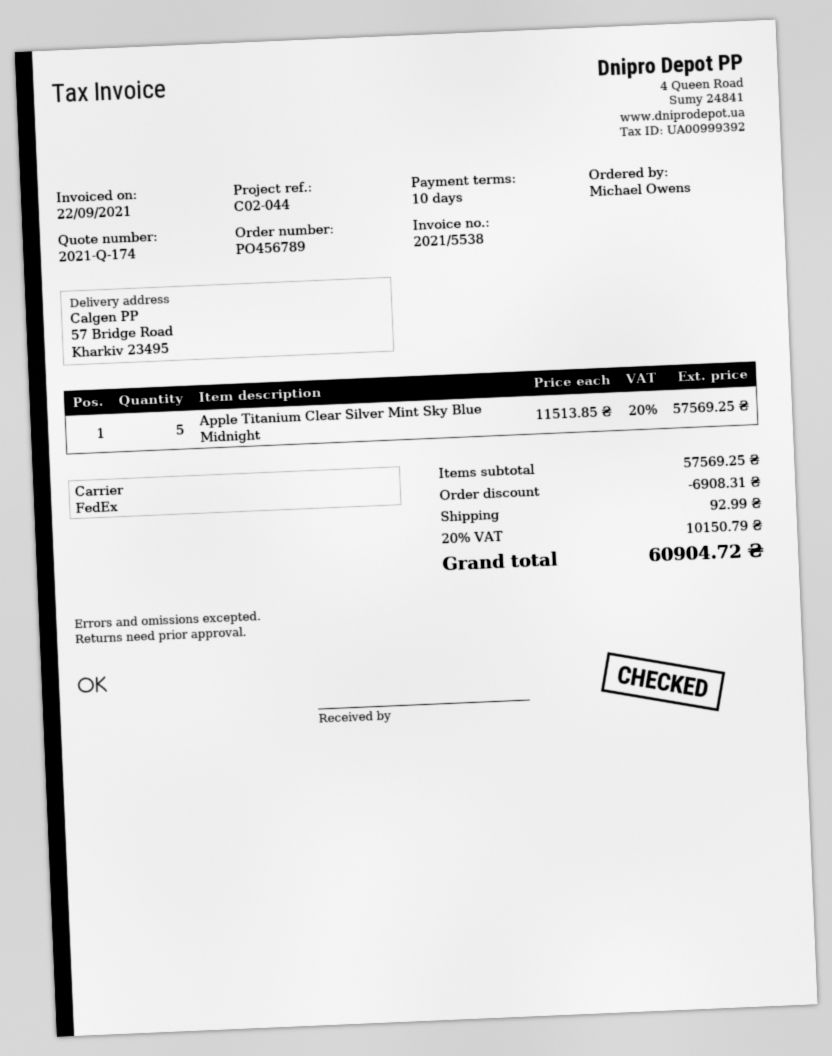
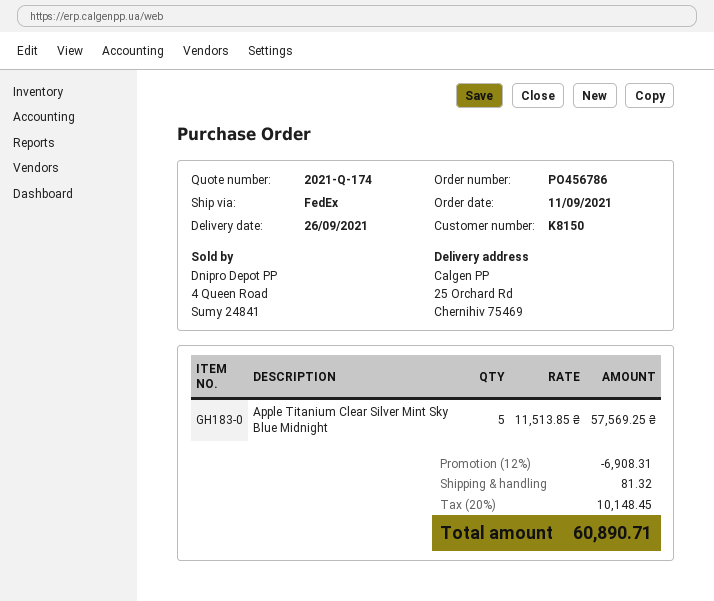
order number: PO456789 -> PO456786
ship to: 57 Bridge Road, Kharkiv 23495 -> 25 Orchard Rd, Chernihiv 75469
shipping: 92.99 -> 81.32
tax: 20% = 10150.79 -> 20% = 10148.45
total: 60904.72 -> 60890.71

